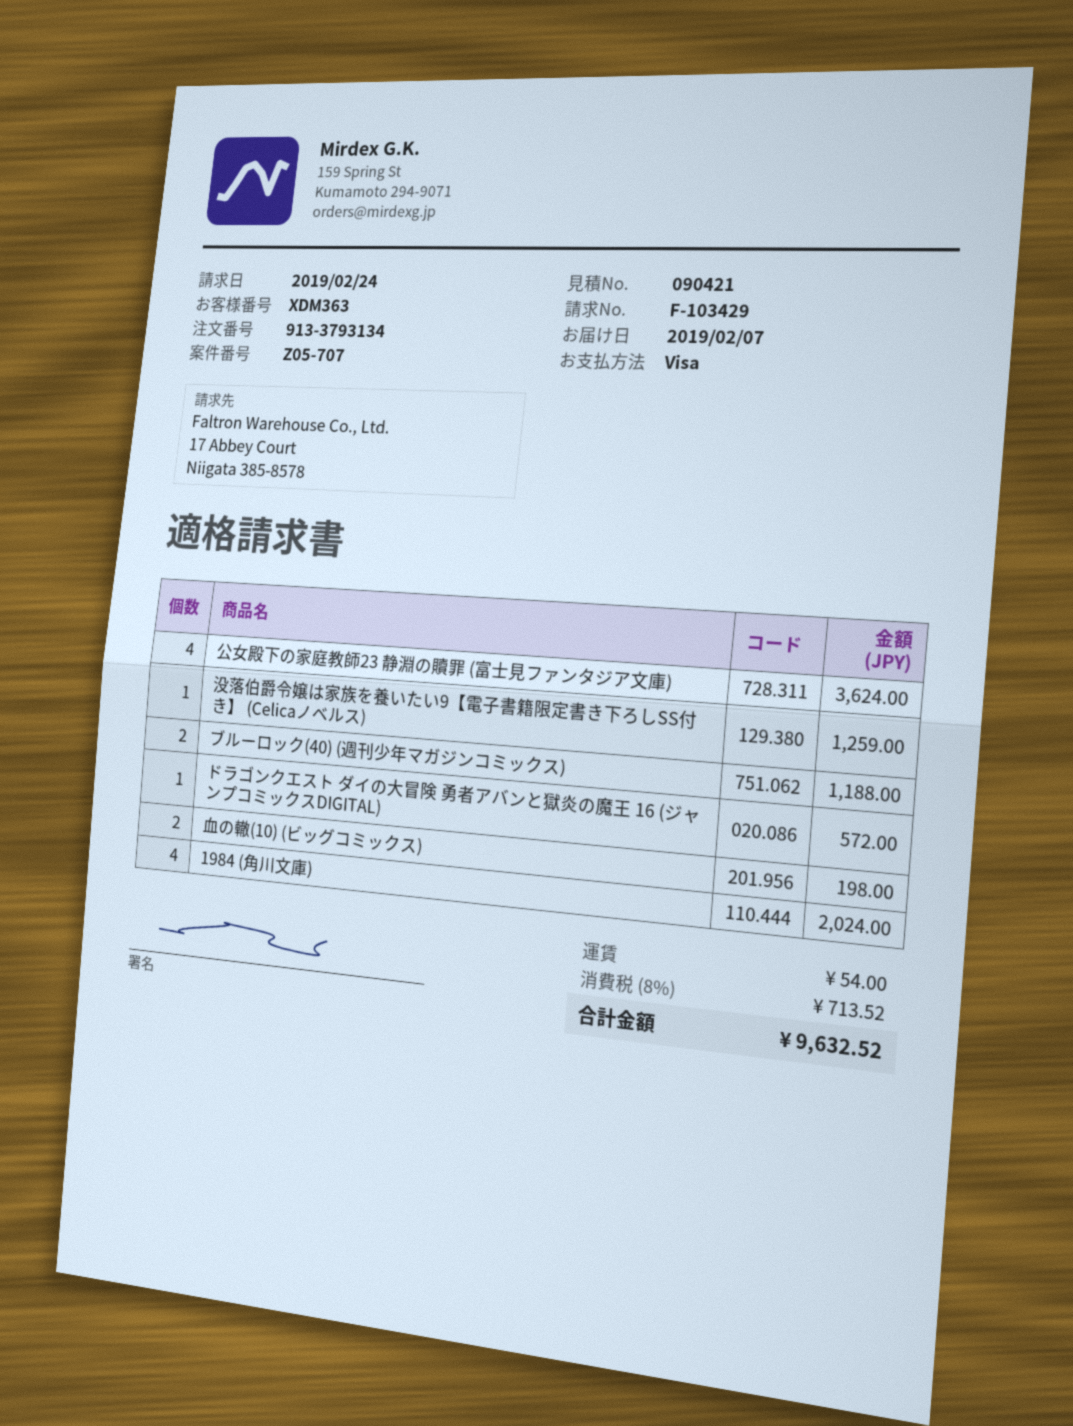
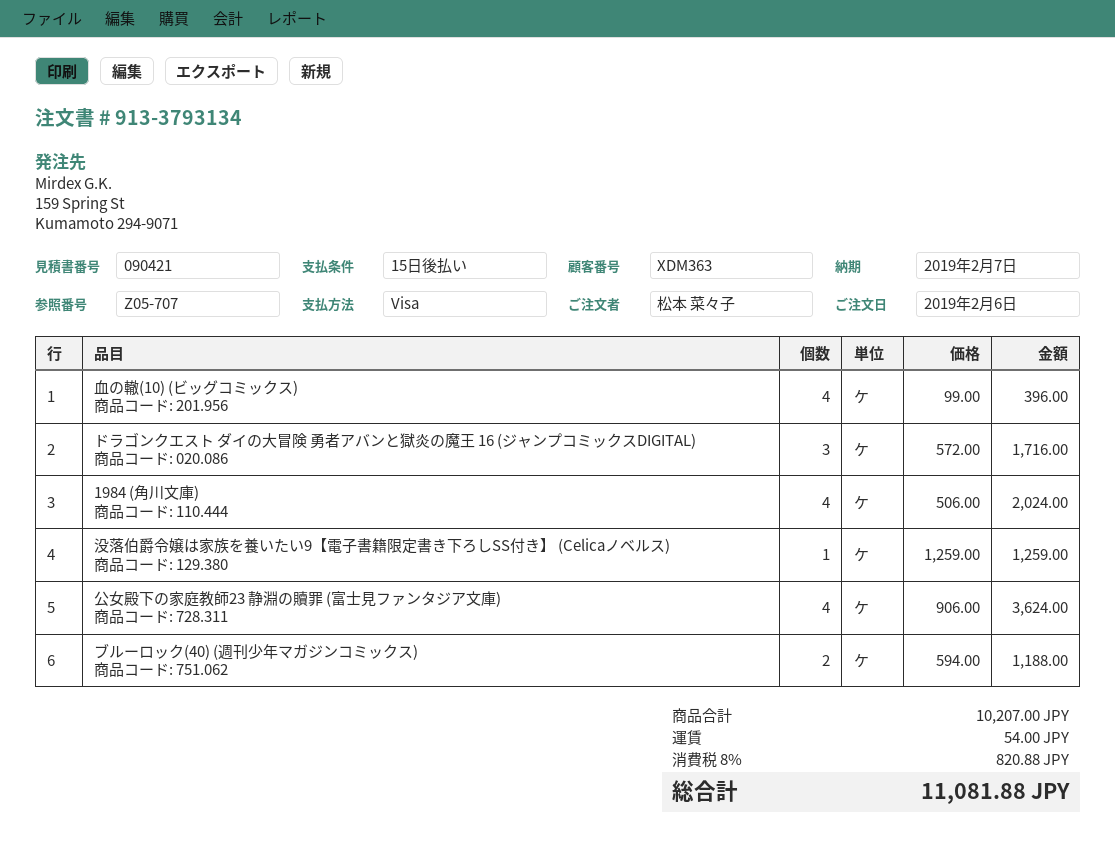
ドラゴンクエスト ダイの大冒険 勇者アバンと獄炎の魔王 16 (ジャンプコミックスDIGITAL): 1 for 572.00 -> 3 for 1716.00
血の轍(10) (ビッグコミックス): 2 for 198.00 -> 4 for 396.00
tax: 8% = 713.52 -> 8% = 820.88
total: 9632.52 -> 11081.88

